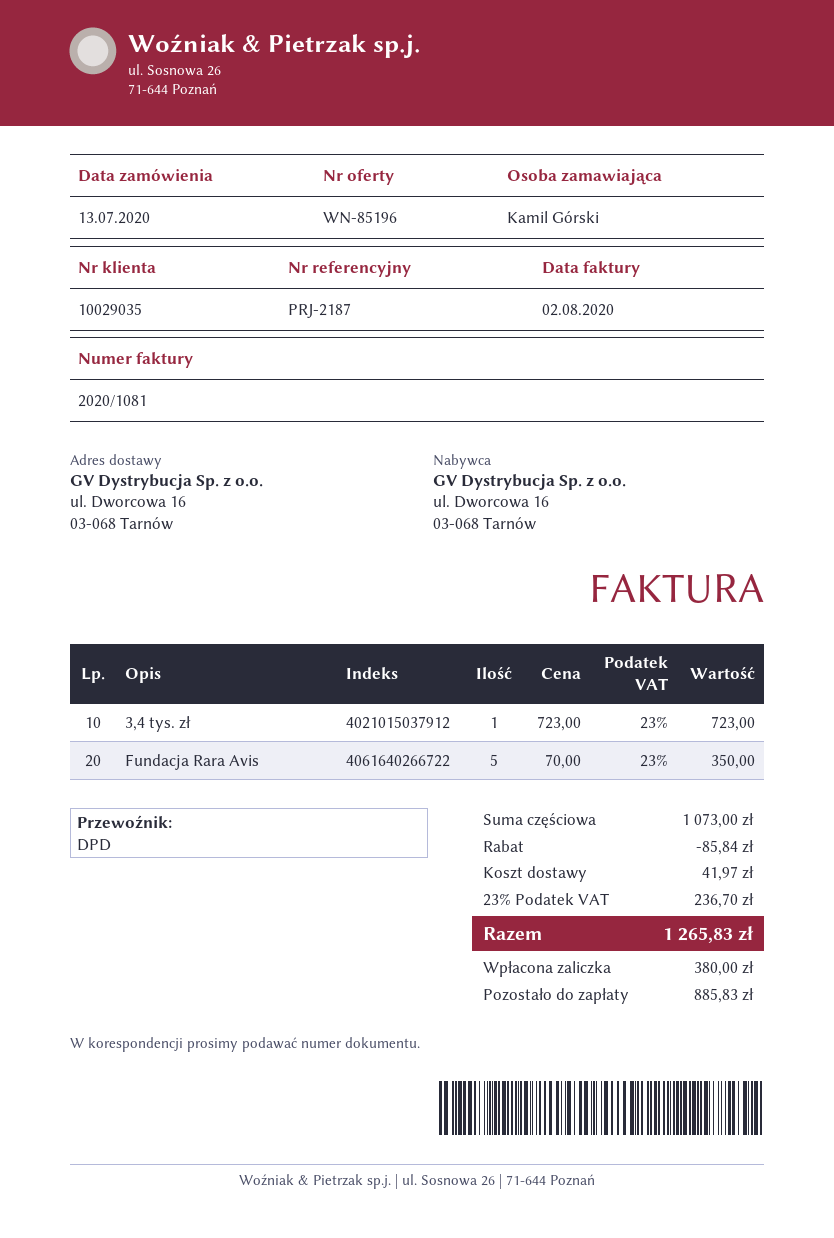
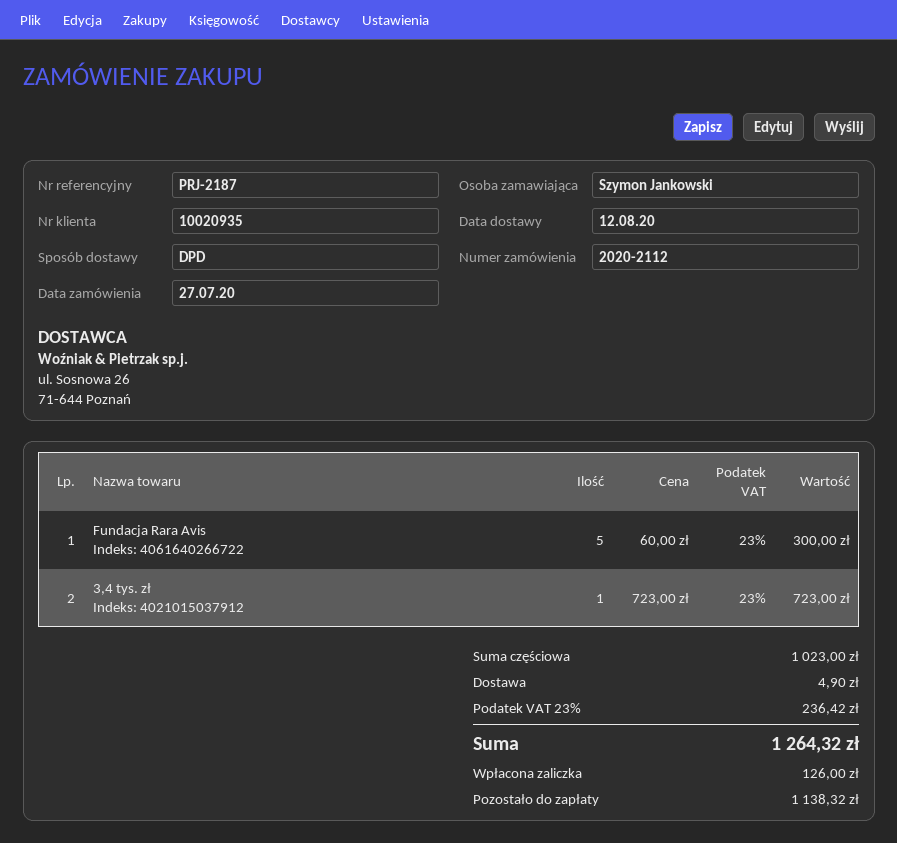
order date: 2020-07-13 -> 2020-07-27
customer number: 10029035 -> 10020935
ordered by: Kamil Górski -> Szymon Jankowski
Fundacja Rara Avis: 5 x 70.00 = 350.00 -> 5 x 60.00 = 300.00
subtotal: 1073.00 -> 1023.00
discount: 85.84 -> none
shipping: 41.97 -> 4.90
tax: 23% = 236.70 -> 23% = 236.42
total: 1265.83 -> 1264.32
deposit: 380.00 -> 126.00
balance: 885.83 -> 1138.32

